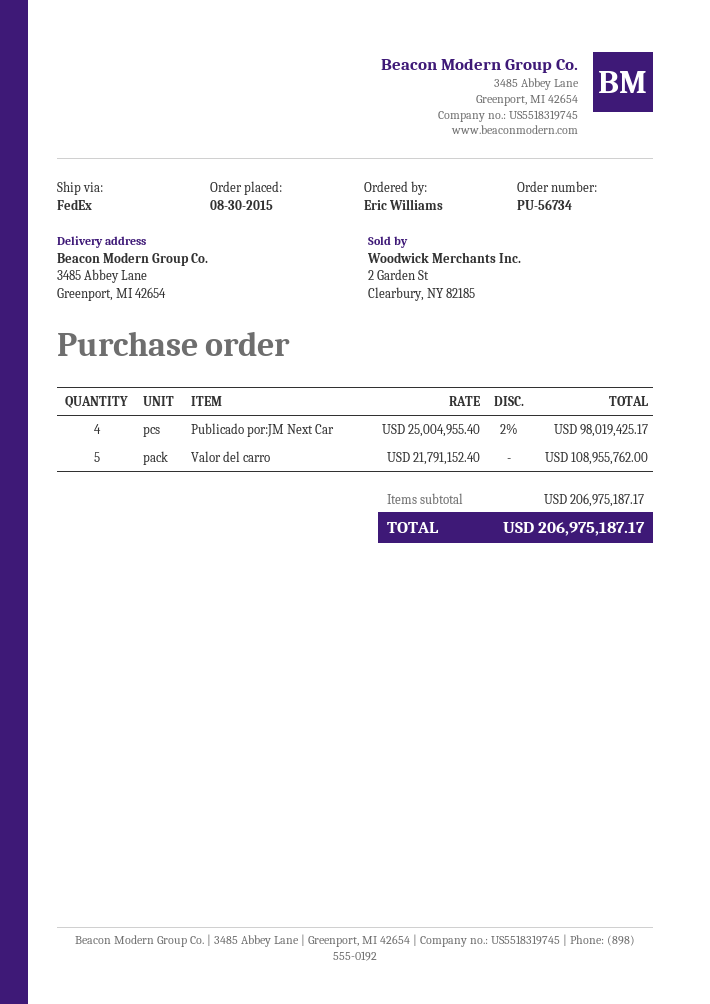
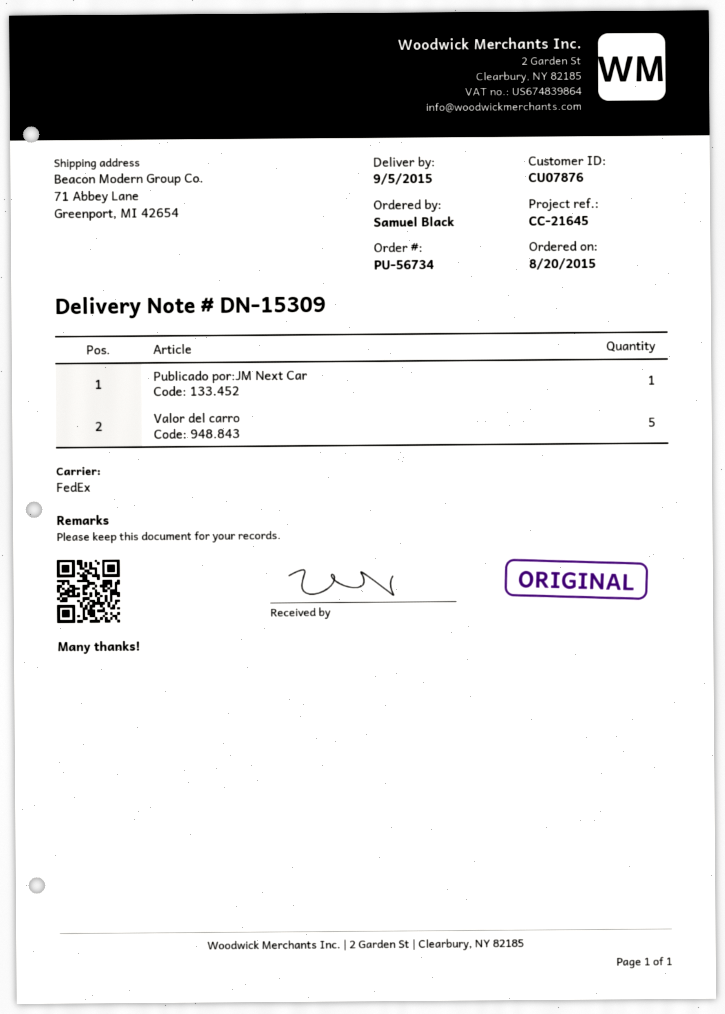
order date: 2015-08-30 -> 2015-08-20
ordered by: Eric Williams -> Samuel Black
ship to: 3485 Abbey Lane, Greenport, MI 42654 -> 71 Abbey Lane, Greenport, MI 42654
Publicado por:JM Next Car: 4 -> 1

